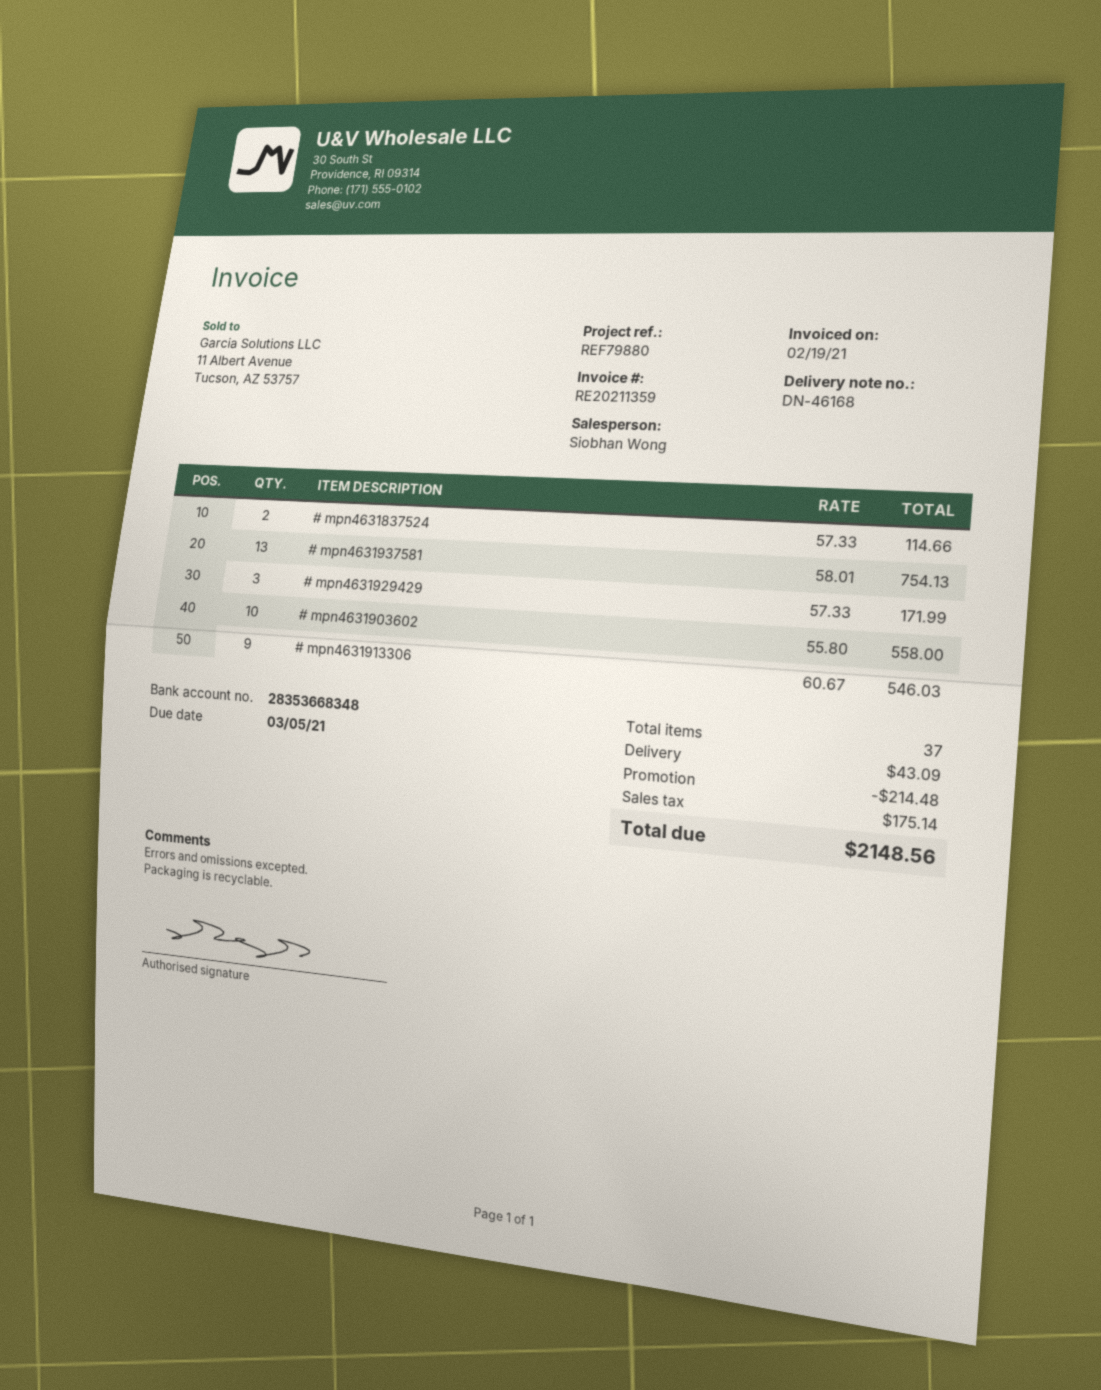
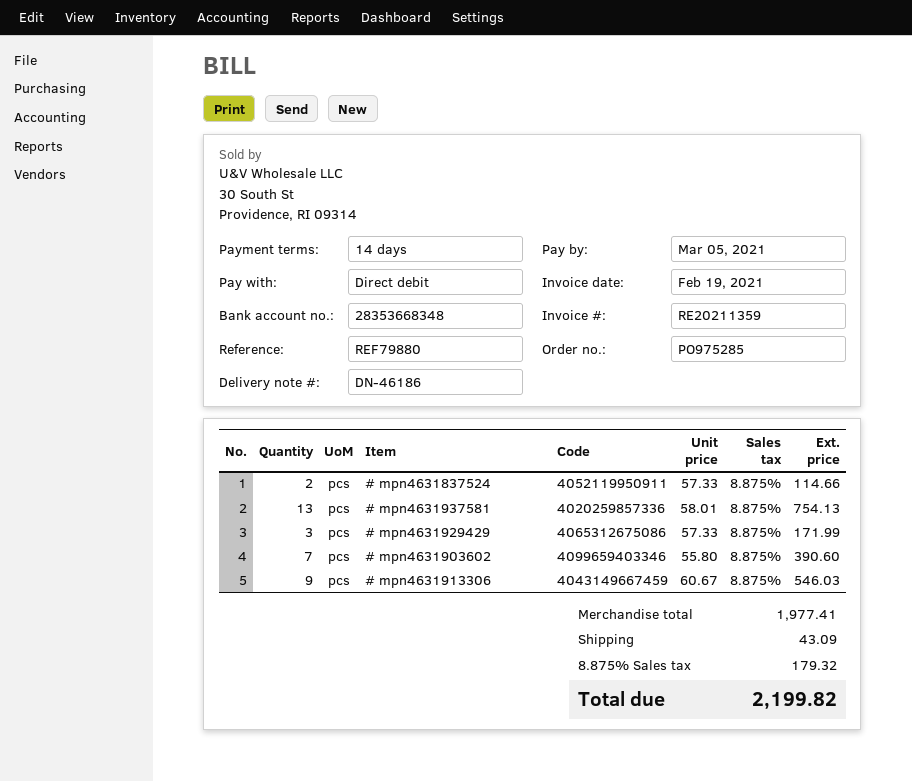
delivery note number: DN-46168 -> DN-46186
# mpn4631903602: 10 x 55.80 = 558.00 -> 7 x 55.80 = 390.60
discount: 214.48 -> none
tax: 175.14 -> 179.32
total: 2148.56 -> 2199.82

